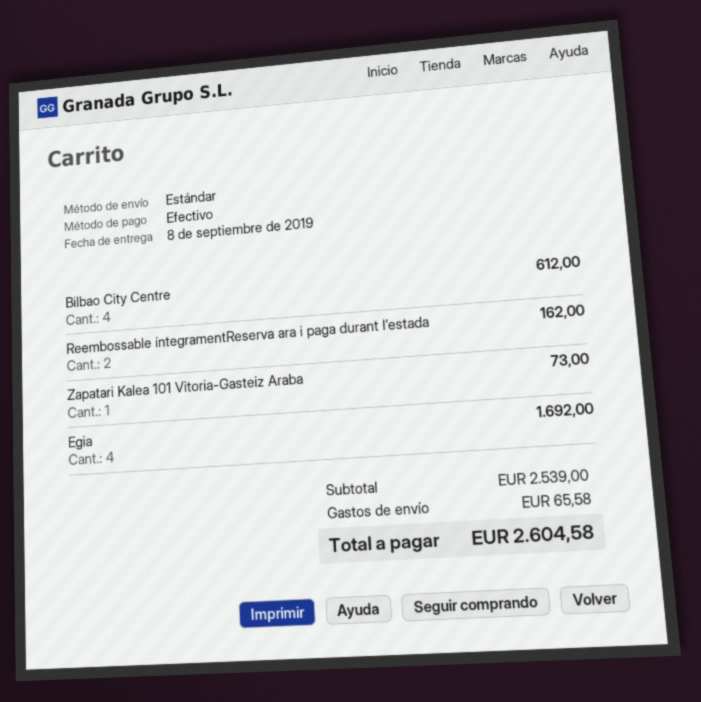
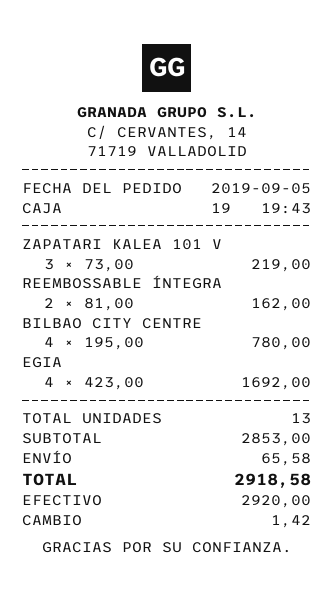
Bilbao City Centre: 4 for 612.00 -> 4 for 780.00
Zapatari Kalea 101 Vitoria-Gasteiz Araba: 1 for 73.00 -> 3 for 219.00
subtotal: 2539.00 -> 2853.00
total: 2604.58 -> 2918.58

